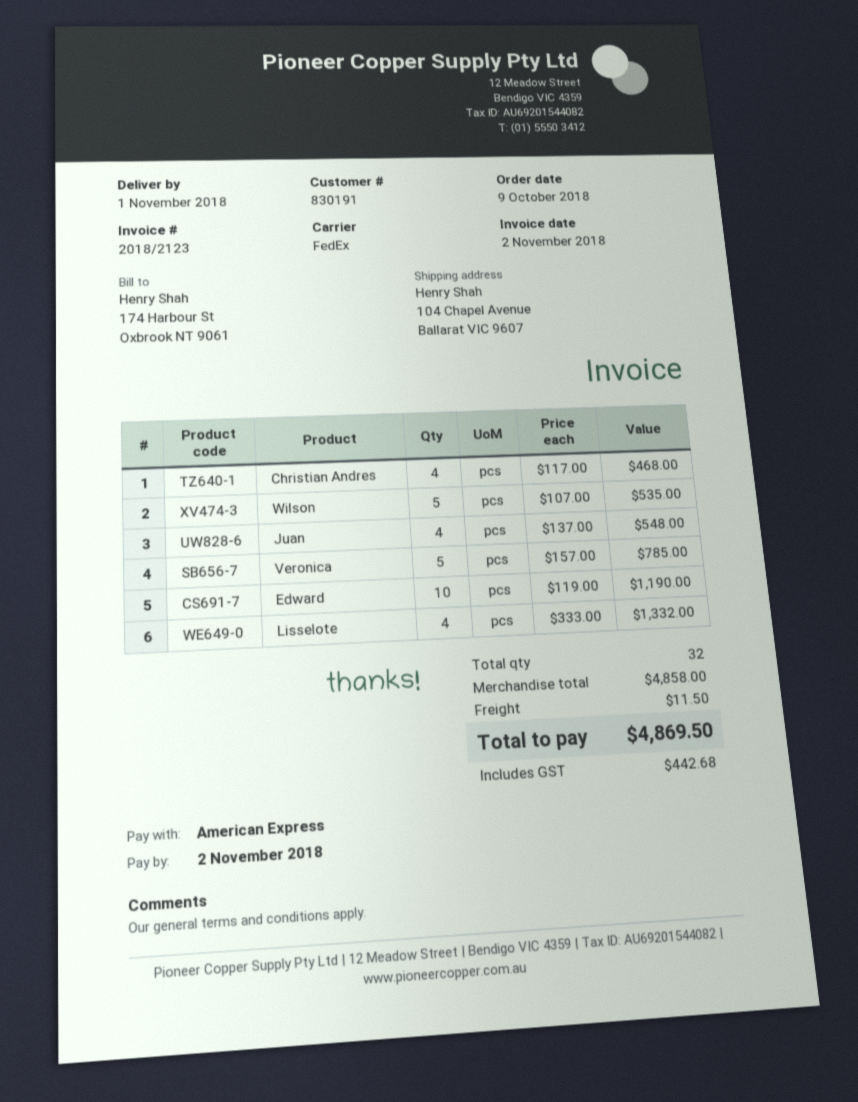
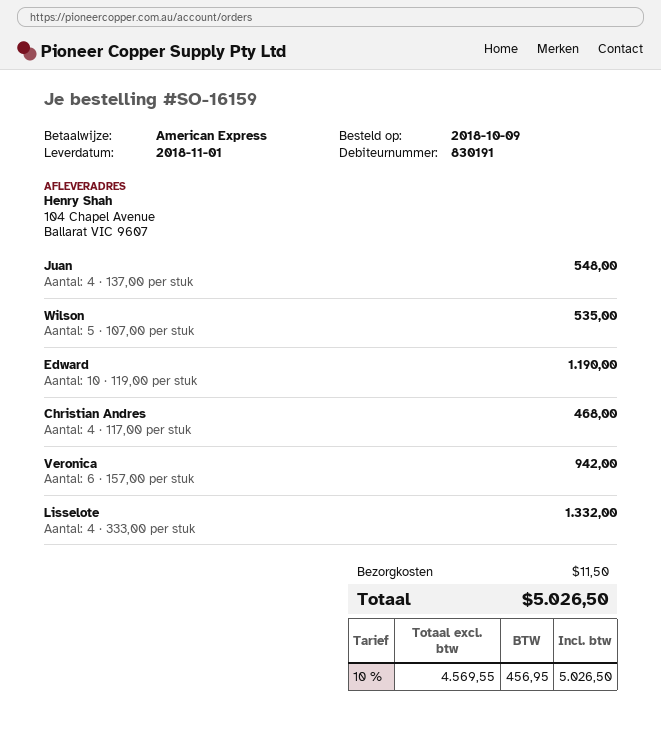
Veronica: 5 x 157.00 = 785.00 -> 6 x 157.00 = 942.00
tax: 442.68 -> 456.95
total: 4869.50 -> 5026.50

